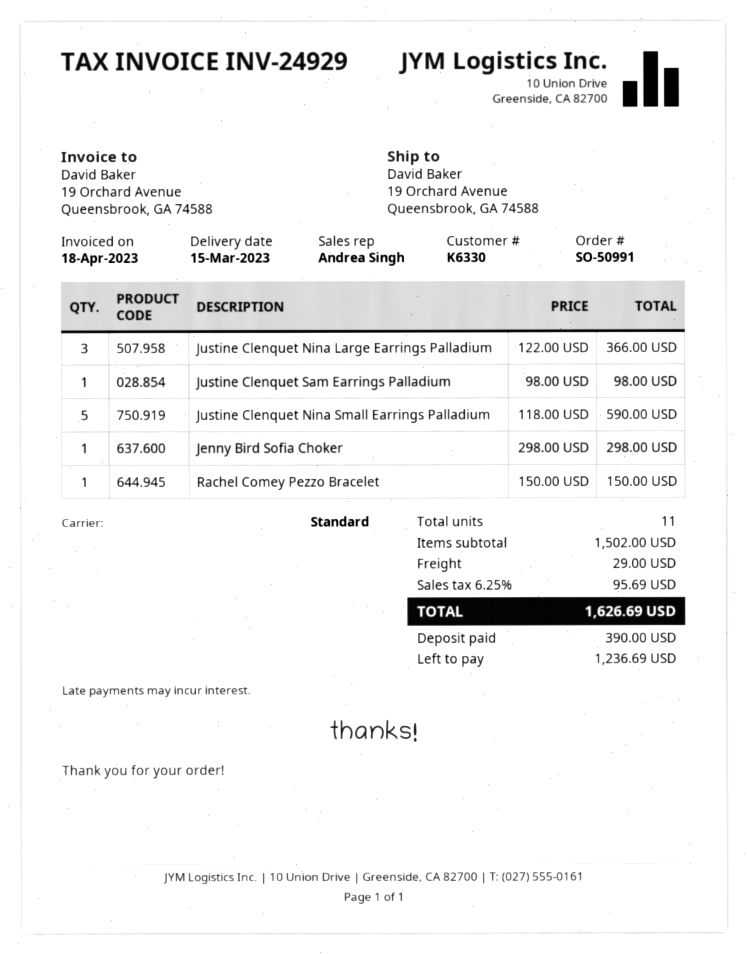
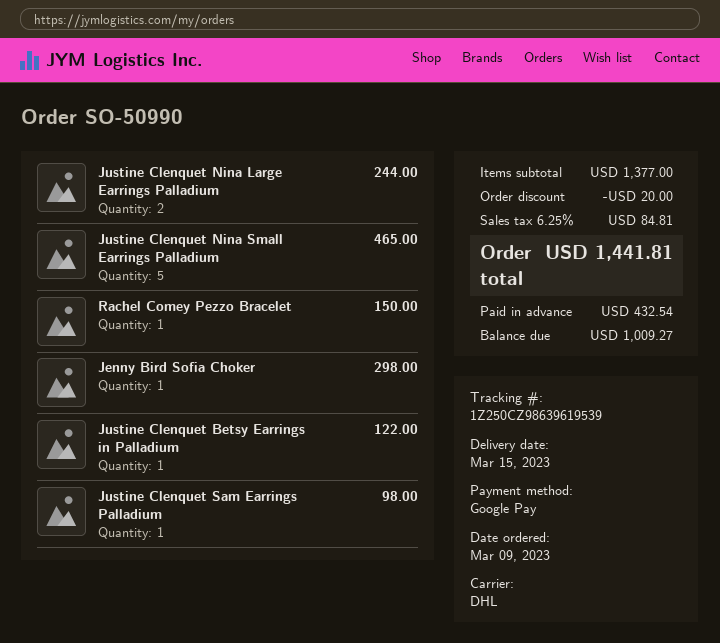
order number: SO-50991 -> SO-50990
shipping method: standard -> DHL
Justine Clenquet Nina Large Earrings Palladium: 3 for 366.00 -> 2 for 244.00
Justine Clenquet Nina Small Earrings Palladium: 5 for 590.00 -> 5 for 465.00
Justine Clenquet Betsy Earrings in Palladium: none -> 1 for 122.00
subtotal: 1502.00 -> 1377.00
discount: none -> 20.00
shipping: 29.00 -> none
tax: 6.25% = 95.69 -> 6.25% = 84.81
total: 1626.69 -> 1441.81
deposit: 390.00 -> 432.54
balance: 1236.69 -> 1009.27

